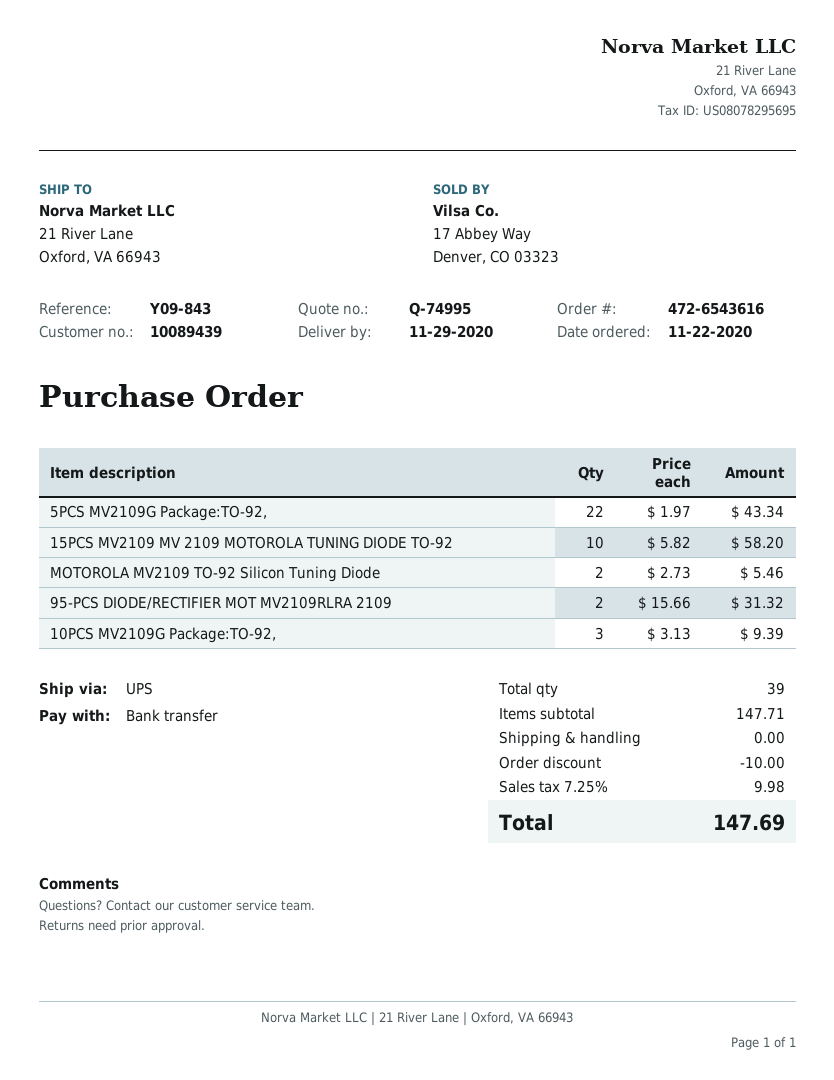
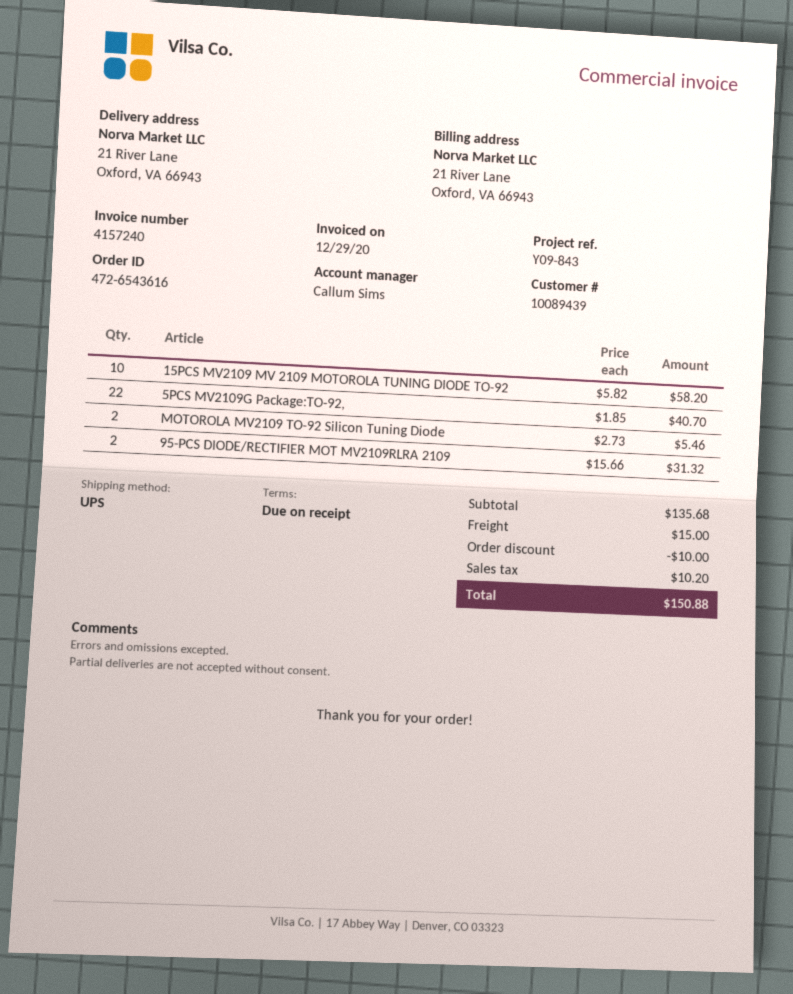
5PCS MV2109G Package:TO-92,: 22 x 1.97 = 43.34 -> 22 x 1.85 = 40.70
10PCS MV2109G Package:TO-92,: 3 x 3.13 = 9.39 -> none
subtotal: 147.71 -> 135.68
shipping: 0.00 -> 15.00
tax: 9.98 -> 10.20
total: 147.69 -> 150.88

